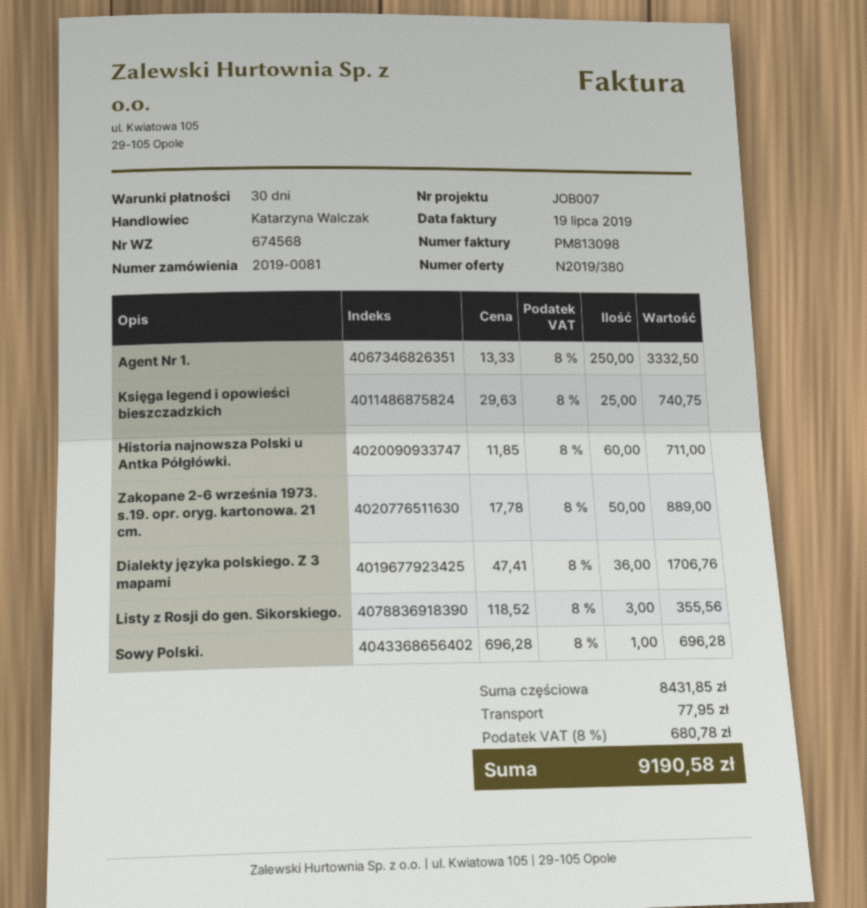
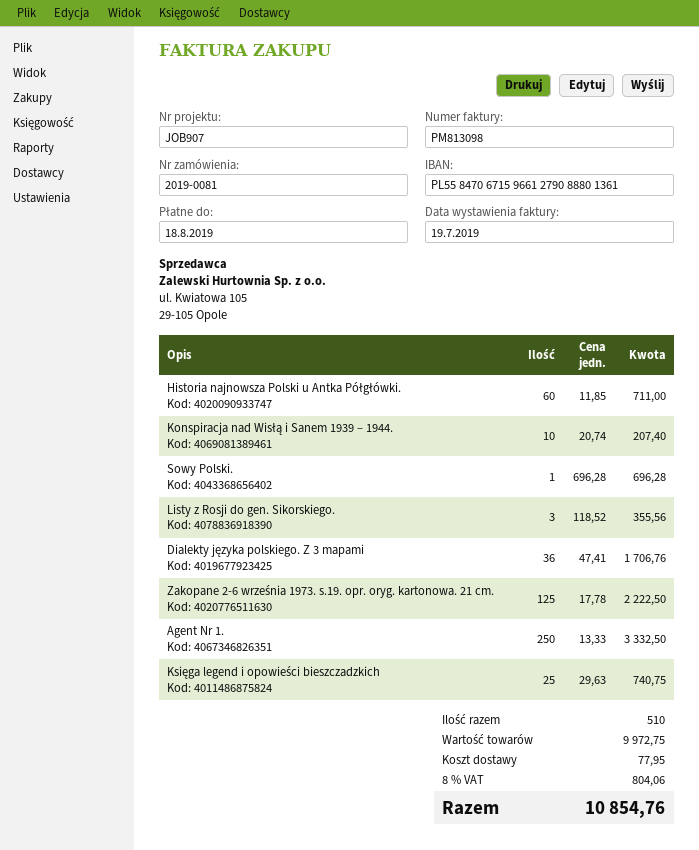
reference: JOB007 -> JOB907
Zakopane 2-6 września 1973. s.19. opr. oryg. kartonowa. 21 cm.: 50 x 17.78 = 889.00 -> 125 x 17.78 = 2222.50
Konspiracja nad Wisłą i Sanem 1939 – 1944.: none -> 10 x 20.74 = 207.40
subtotal: 8431.85 -> 9972.75
tax: 8% = 680.78 -> 8% = 804.06
total: 9190.58 -> 10854.76

